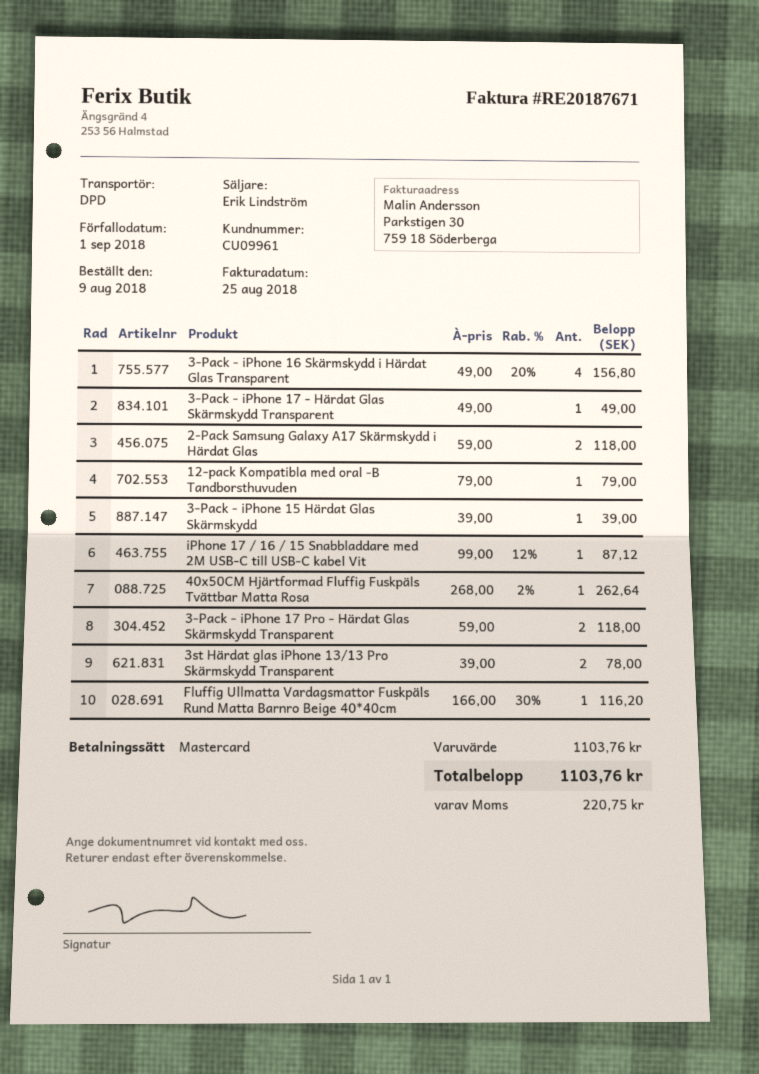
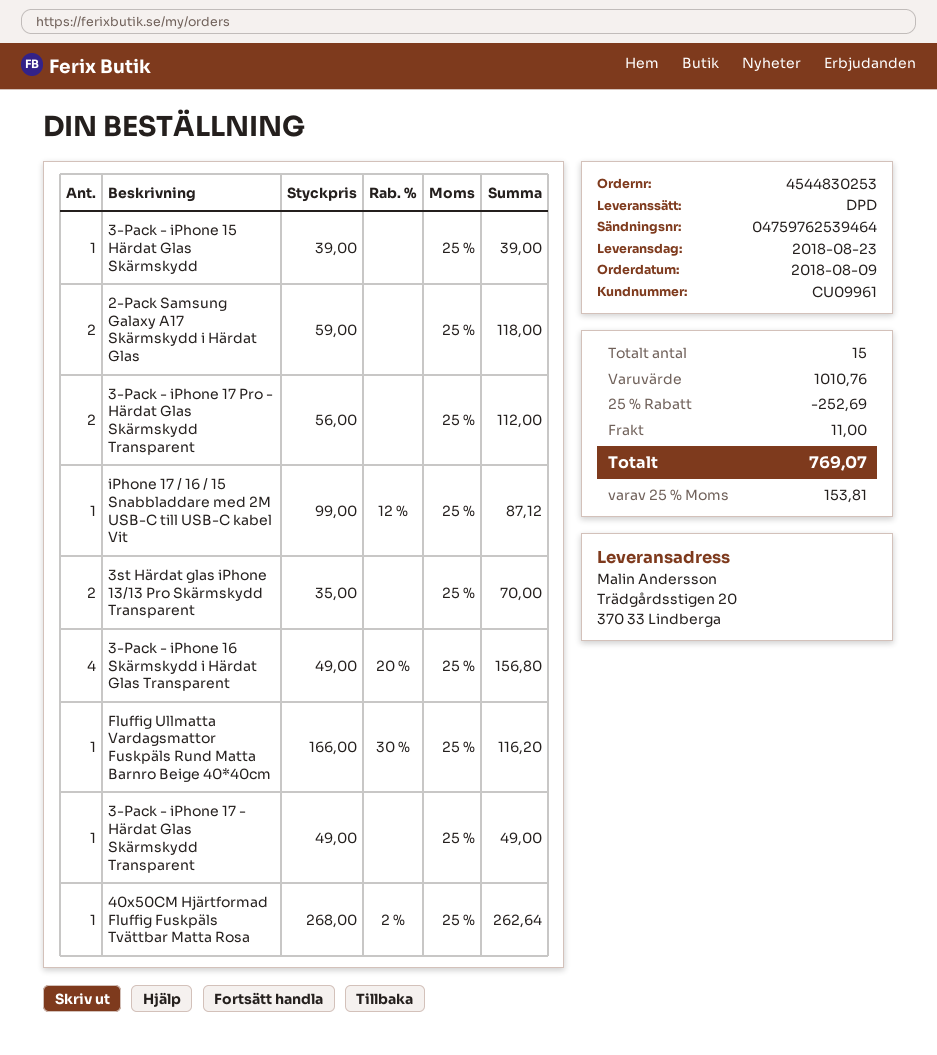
12-pack Kompatibla med oral -B Tandborsthuvuden: 1 x 79.00 = 79.00 -> none
3-Pack - iPhone 17 Pro - Härdat Glas Skärmskydd Transparent: 2 x 59.00 = 118.00 -> 2 x 56.00 = 112.00
3st Härdat glas iPhone 13/13 Pro Skärmskydd Transparent: 2 x 39.00 = 78.00 -> 2 x 35.00 = 70.00
subtotal: 1103.76 -> 1010.76
discount: none -> 25% = 252.69
shipping: none -> 11.00
tax: 220.75 -> 153.81
total: 1103.76 -> 769.07

